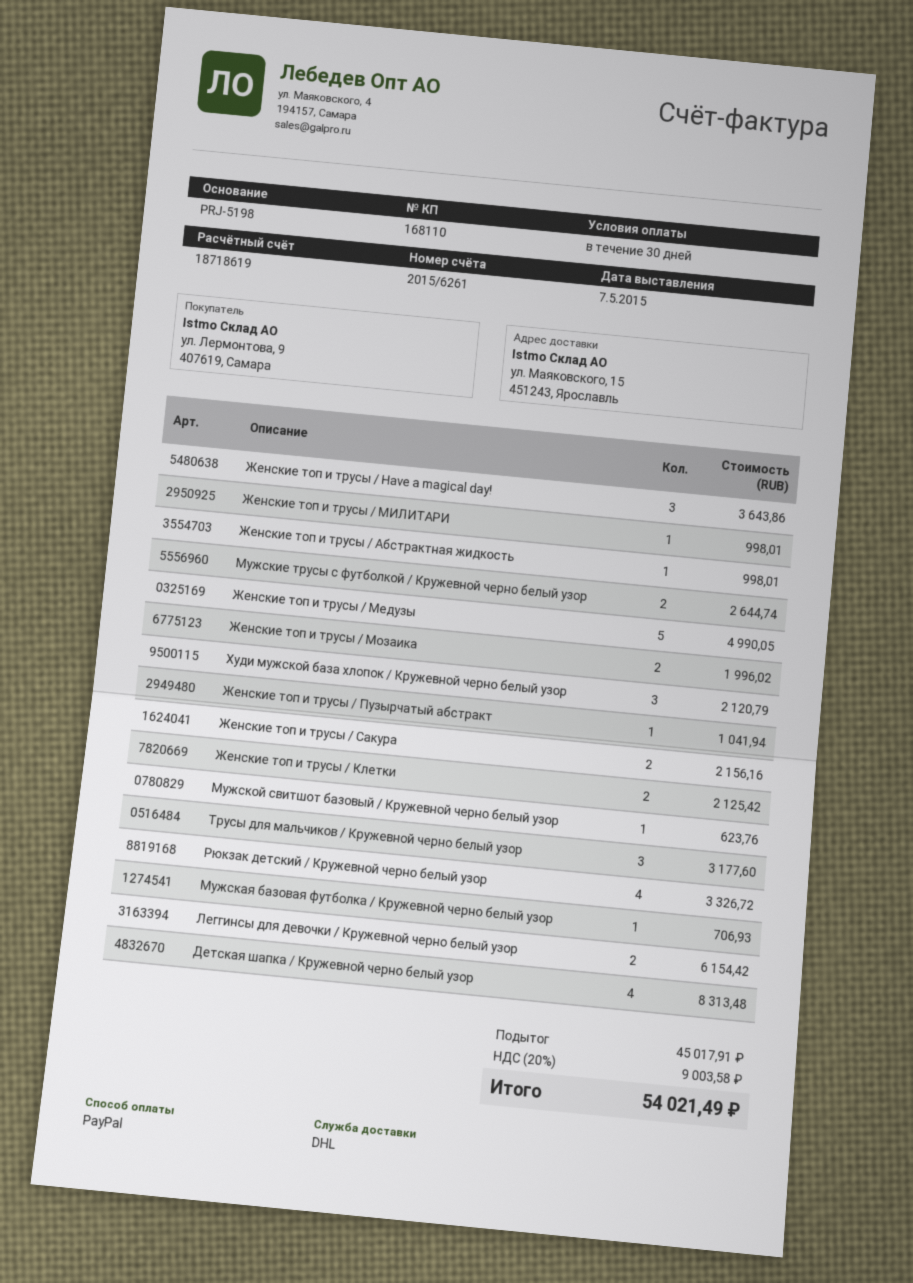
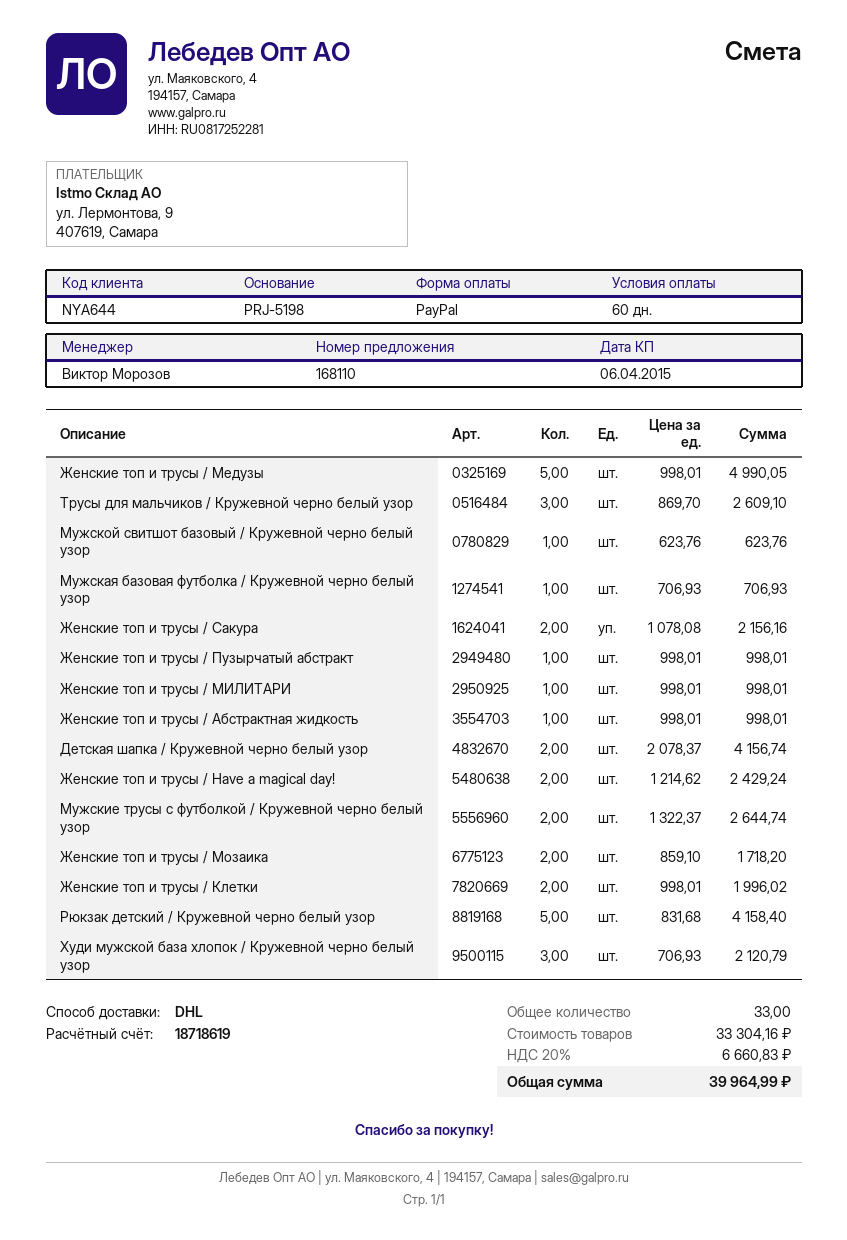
payment terms: 30 days -> 60 days
Женские топ и трусы / Have a magical day!: 3 for 3643.86 -> 2 for 2429.24
Женские топ и трусы / Мозаика: 2 for 1996.02 -> 2 for 1718.20
Женские топ и трусы / Пузырчатый абстракт: 1 for 1041.94 -> 1 for 998.01
Женские топ и трусы / Клетки: 2 for 2125.42 -> 2 for 1996.02
Трусы для мальчиков / Кружевной черно белый узор: 3 for 3177.60 -> 3 for 2609.10
Рюкзак детский / Кружевной черно белый узор: 4 for 3326.72 -> 5 for 4158.40
Леггинсы для девочки / Кружевной черно белый узор: 2 for 6154.42 -> none
Детская шапка / Кружевной черно белый узор: 4 for 8313.48 -> 2 for 4156.74
subtotal: 45017.91 -> 33304.16
tax: 20% = 9003.58 -> 20% = 6660.83
total: 54021.49 -> 39964.99

